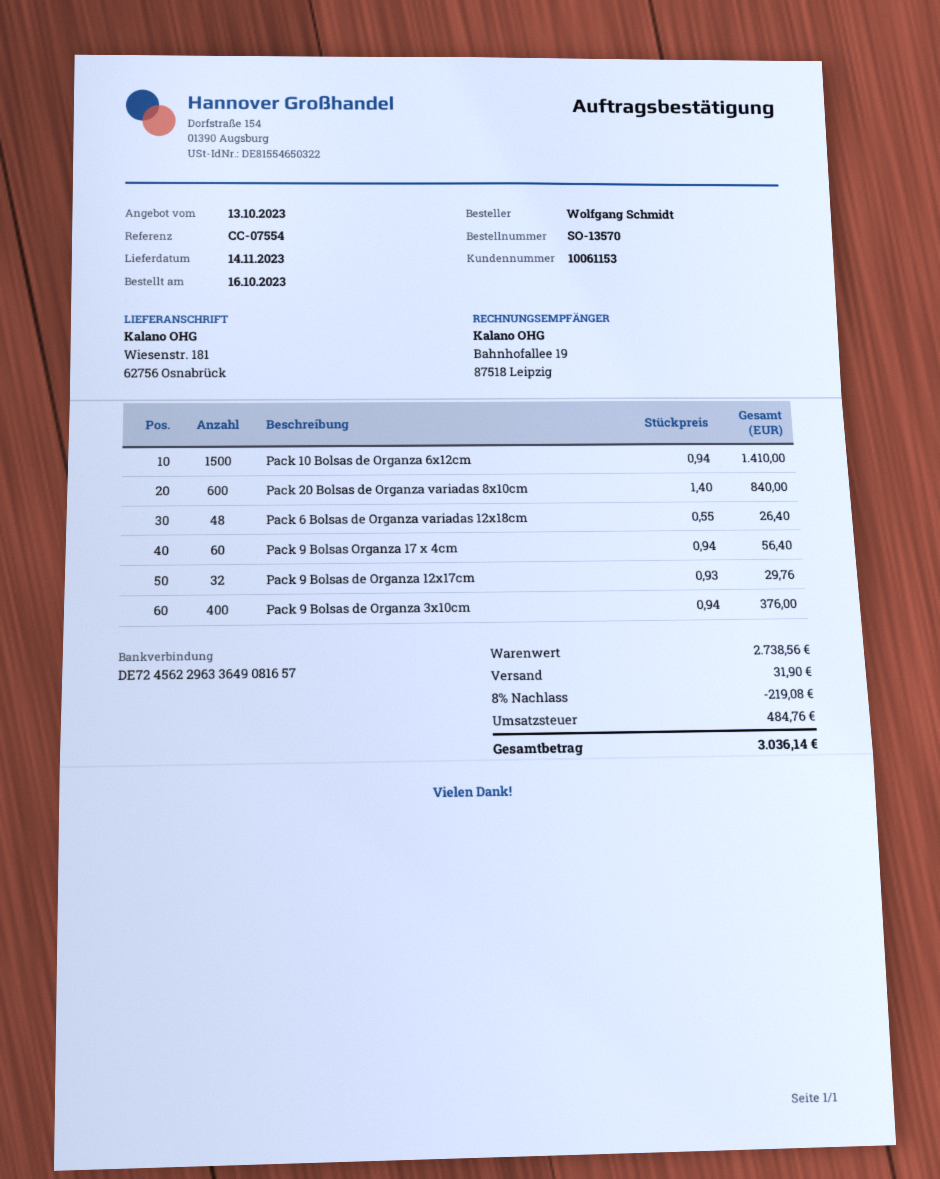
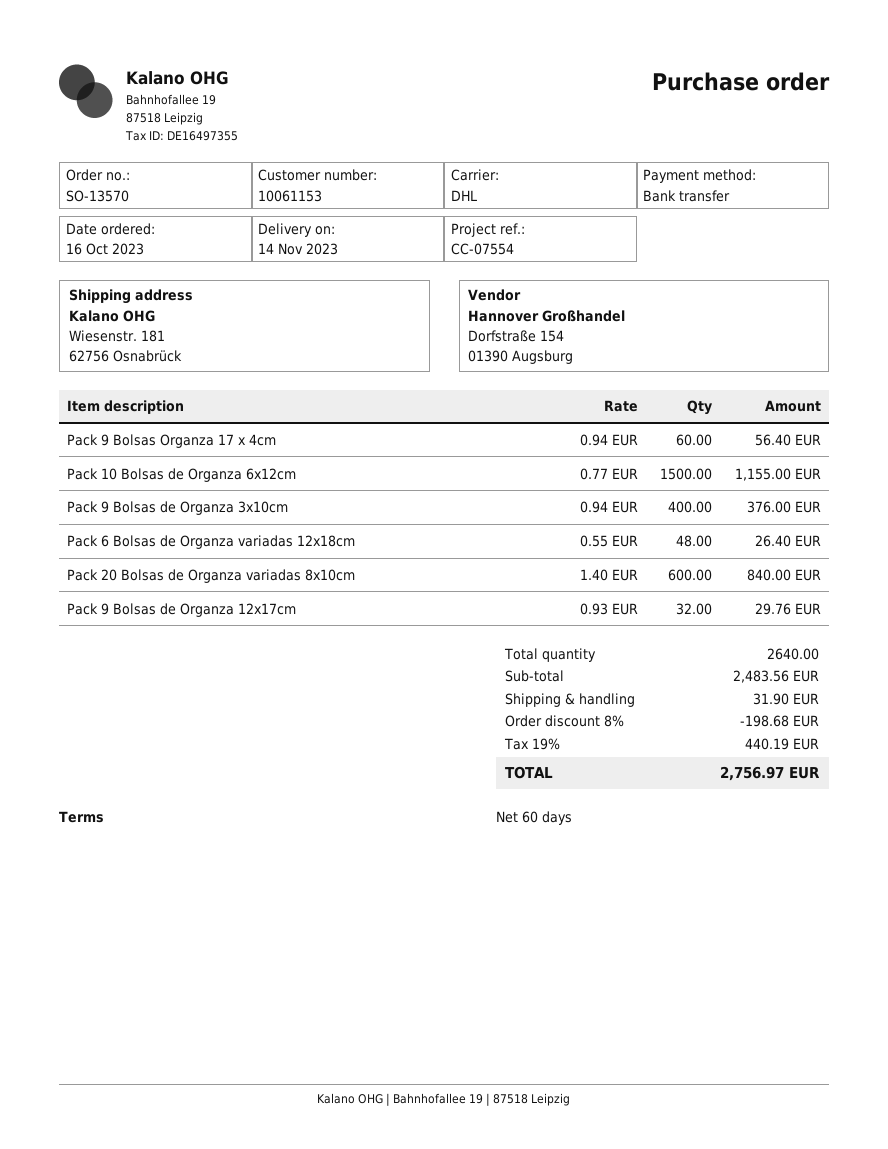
Pack 10 Bolsas de Organza 6x12cm: 1500 x 0.94 = 1410.00 -> 1500 x 0.77 = 1155.00
subtotal: 2738.56 -> 2483.56
discount: 8% = 219.08 -> 8% = 198.68
tax: 484.76 -> 440.19
total: 3036.14 -> 2756.97

